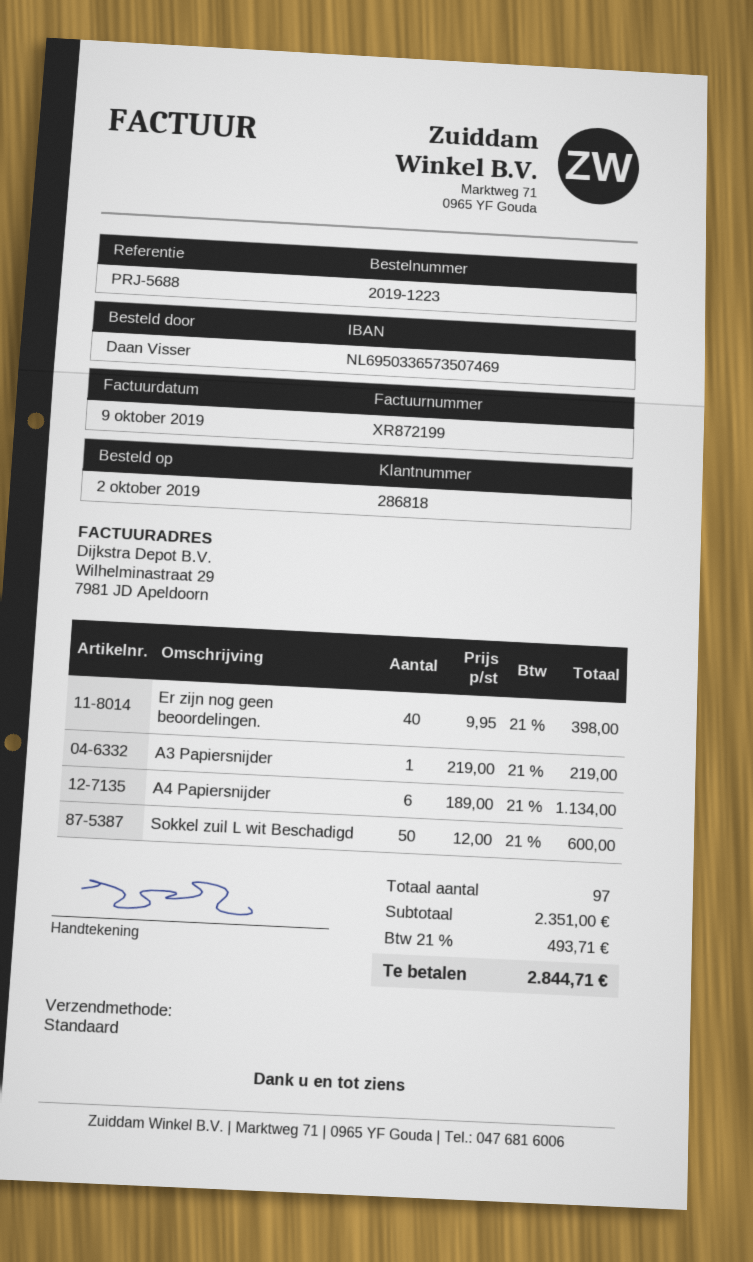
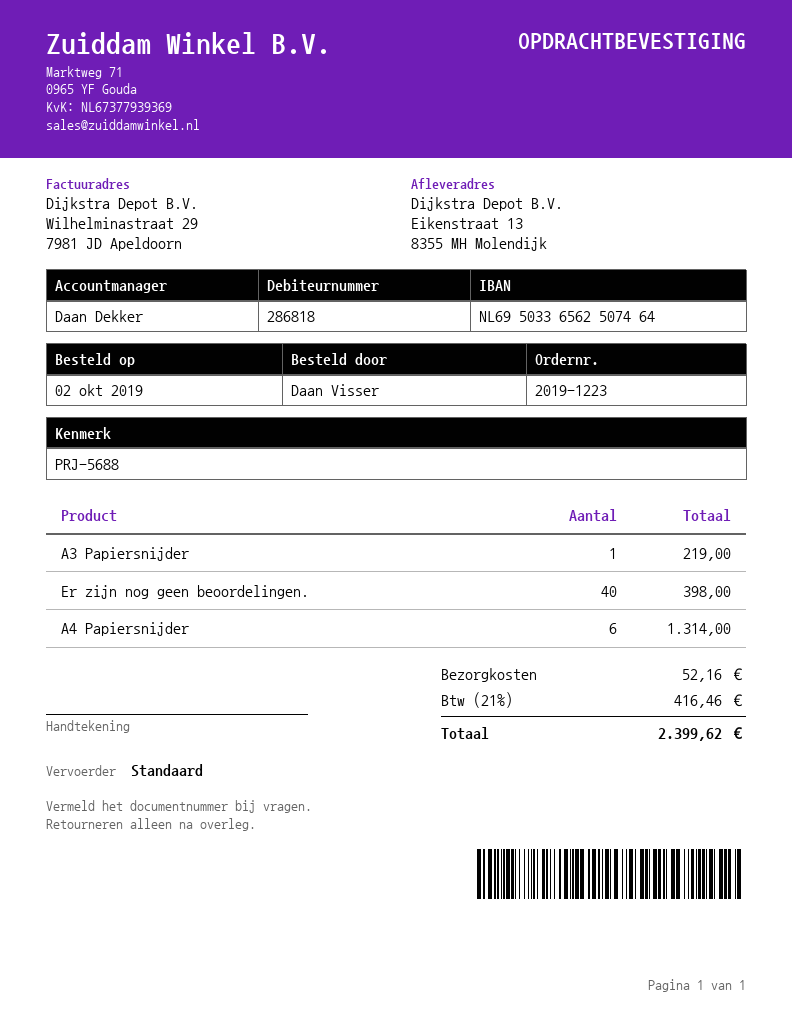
bank account: NL6950336573507469 -> NL6950336562507464
A4 Papiersnijder: 6 for 1134.00 -> 6 for 1314.00
Sokkel zuil L wit Beschadigd: 50 for 600.00 -> none
shipping: none -> 52.16
tax: 21% = 493.71 -> 21% = 416.46
total: 2844.71 -> 2399.62

